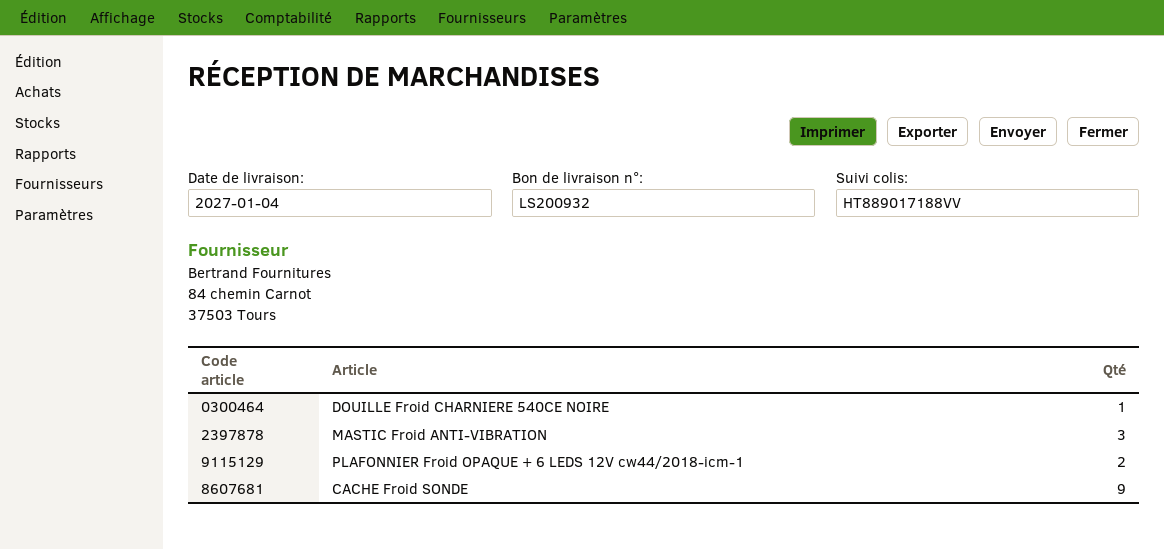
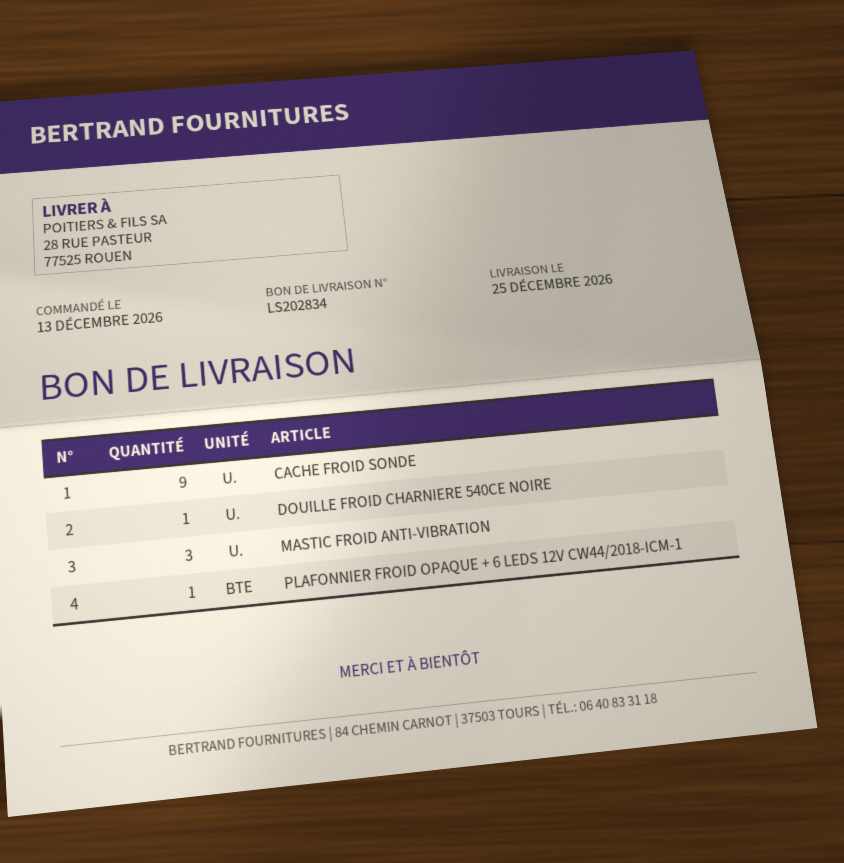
delivery note number: LS200932 -> LS202834
delivery date: 2027-01-04 -> 2026-12-25
PLAFONNIER Froid OPAQUE + 6 LEDS 12V cw44/2018-icm-1: 2 -> 1

